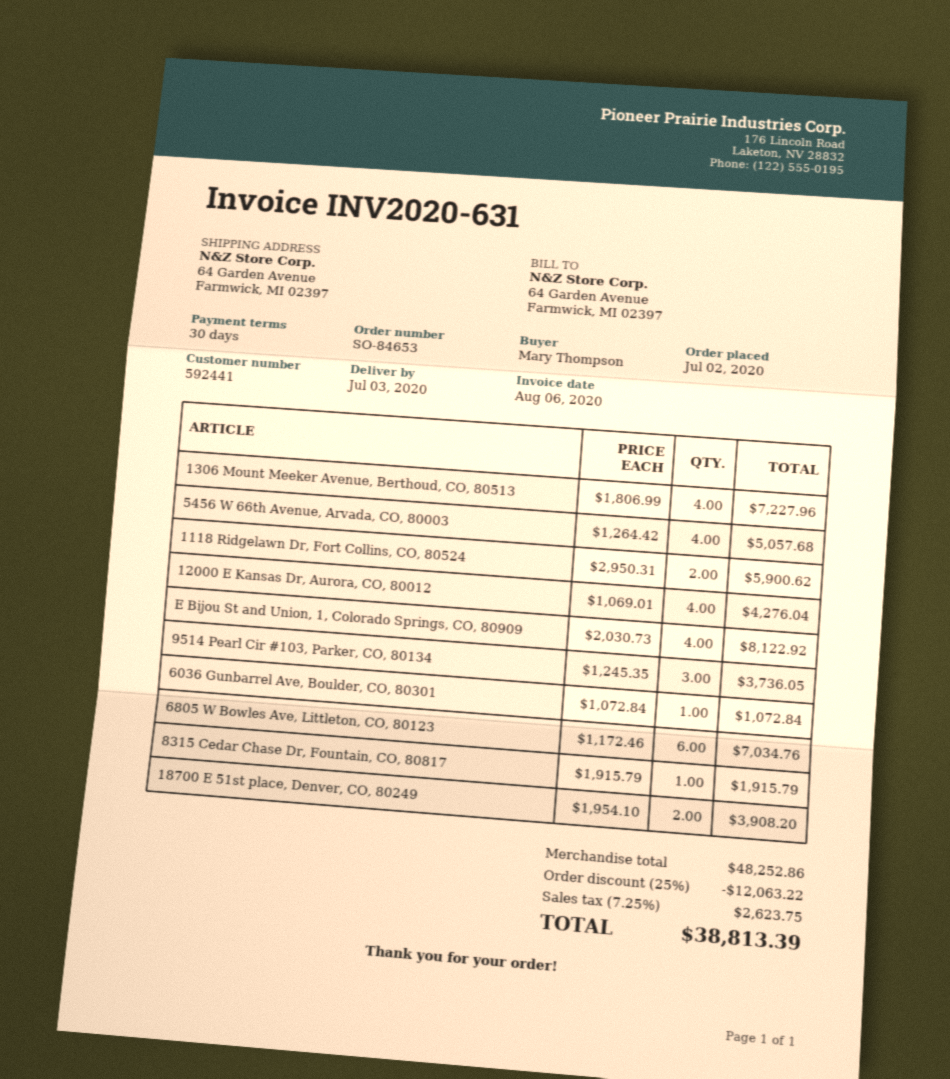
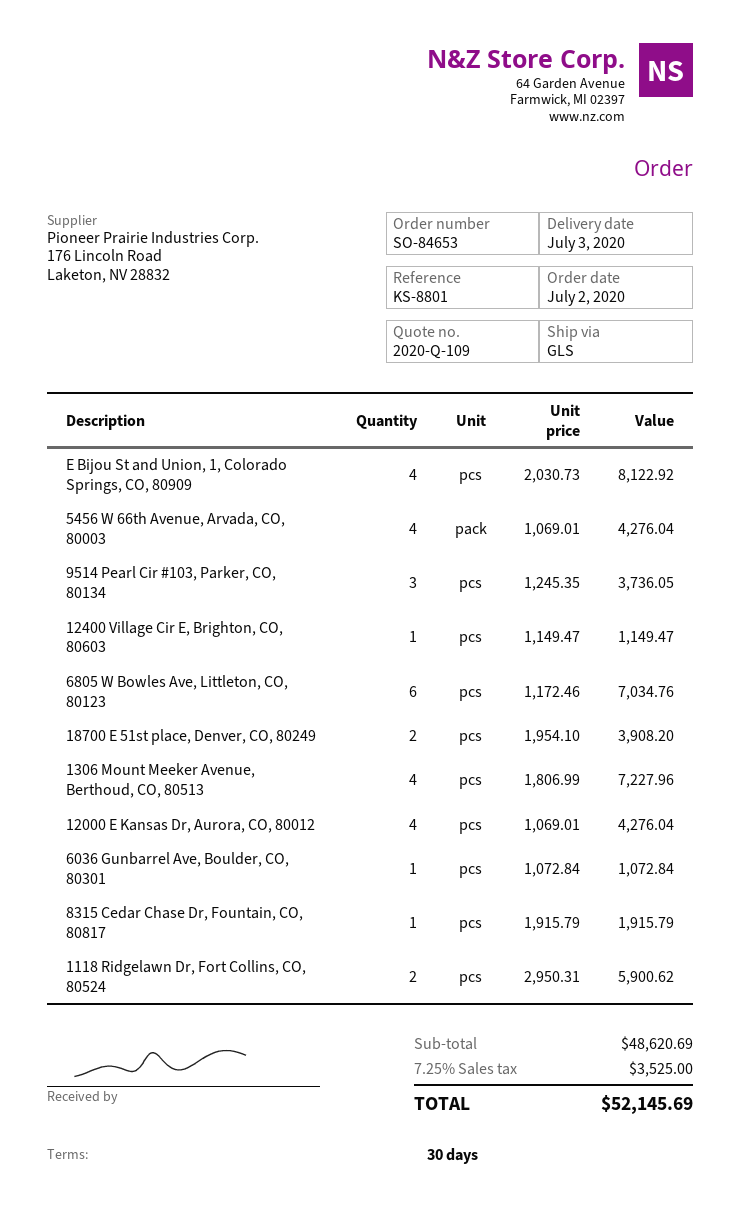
5456 W 66th Avenue, Arvada, CO, 80003: 4 x 1264.42 = 5057.68 -> 4 x 1069.01 = 4276.04
12400 Village Cir E, Brighton, CO, 80603: none -> 1 x 1149.47 = 1149.47
subtotal: 48252.86 -> 48620.69
discount: 25% = 12063.22 -> none
tax: 7.25% = 2623.75 -> 7.25% = 3525.00
total: 38813.39 -> 52145.69

